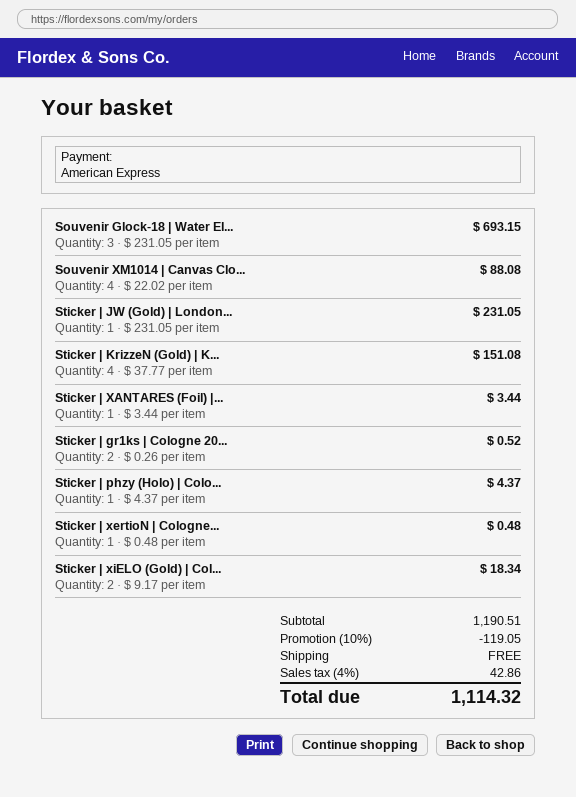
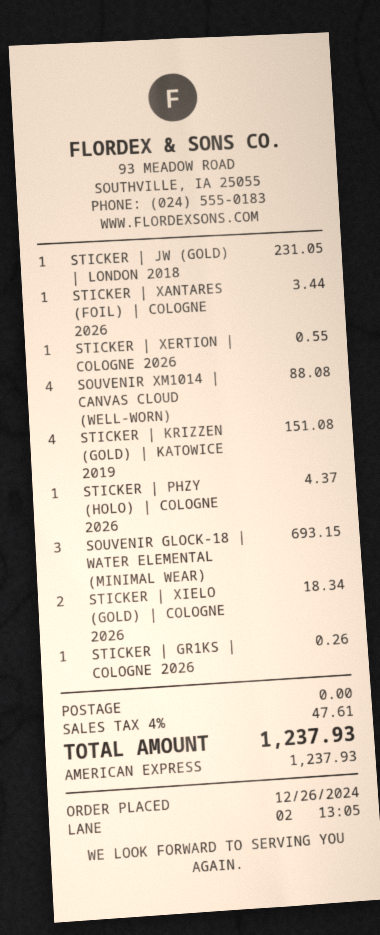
Sticker | gr1ks | Cologne 20...: 2 for 0.52 -> 1 for 0.26
Sticker | xertioN | Cologne...: 1 for 0.48 -> 1 for 0.55
discount: 10% = 119.05 -> none
tax: 4% = 42.86 -> 4% = 47.61
total: 1114.32 -> 1237.93

